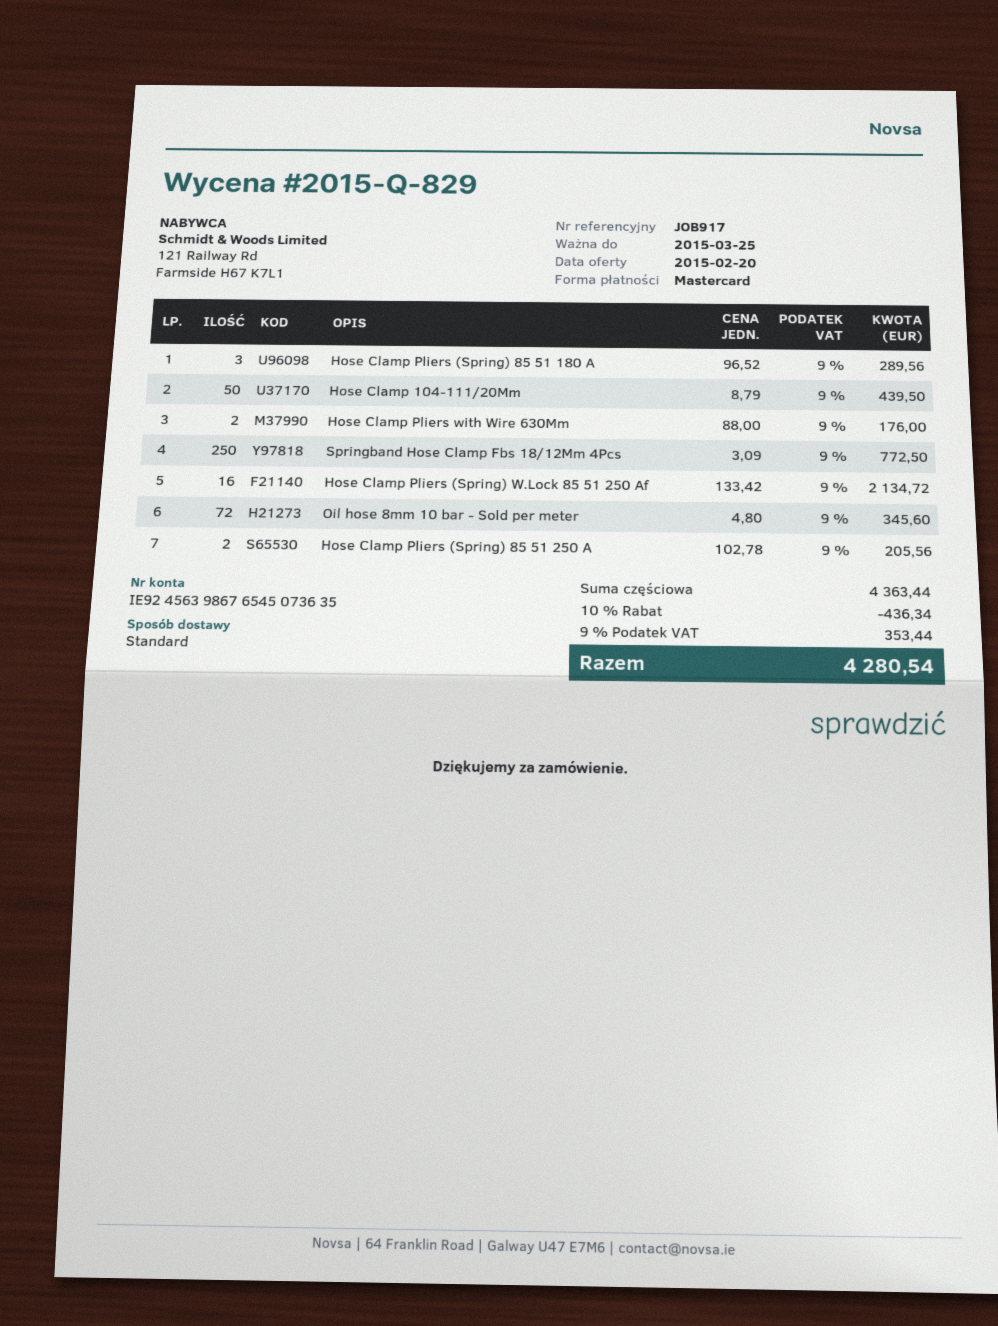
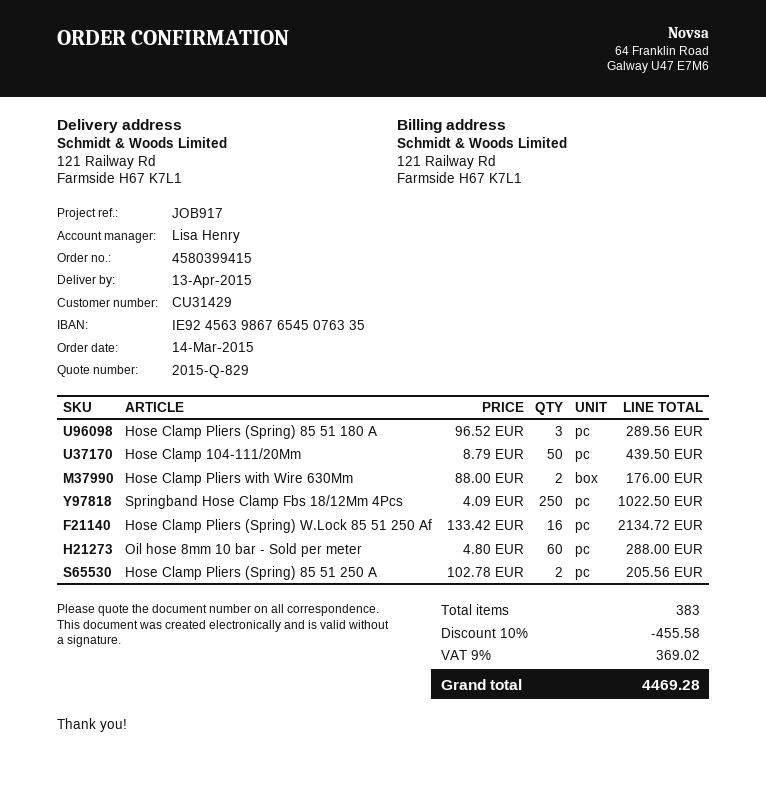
bank account: IE92456398676545073635 -> IE92456398676545076335
Springband Hose Clamp Fbs 18/12Mm 4Pcs: 250 x 3.09 = 772.50 -> 250 x 4.09 = 1022.50
Oil hose 8mm 10 bar - Sold per meter: 72 x 4.80 = 345.60 -> 60 x 4.80 = 288.00
discount: 10% = 436.34 -> 10% = 455.58
tax: 9% = 353.44 -> 9% = 369.02
total: 4280.54 -> 4469.28

